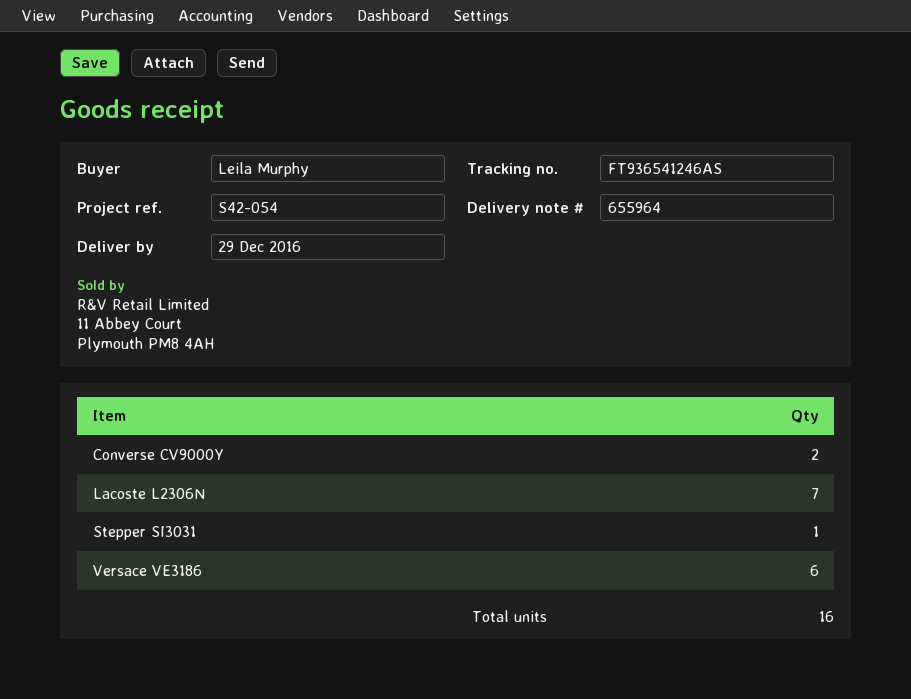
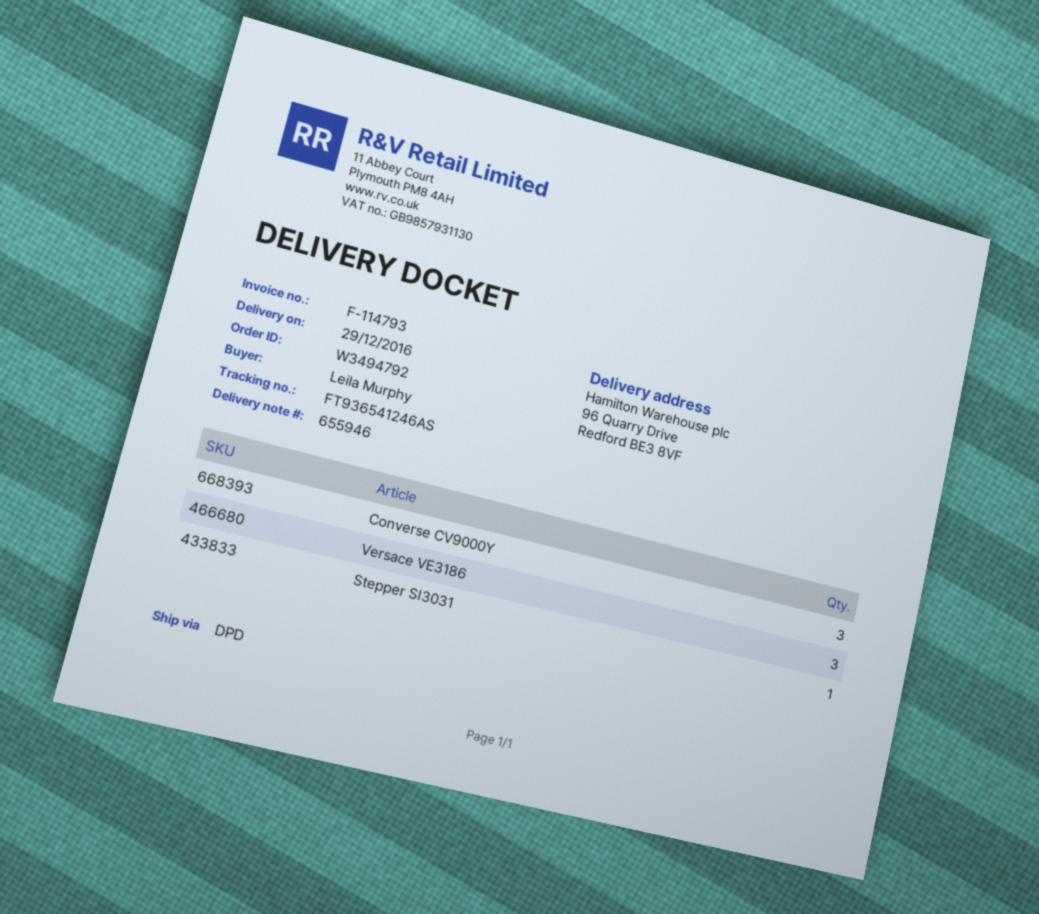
delivery note number: 655964 -> 655946
Converse CV9000Y: 2 -> 3
Lacoste L2306N: 7 -> none
Versace VE3186: 6 -> 3

